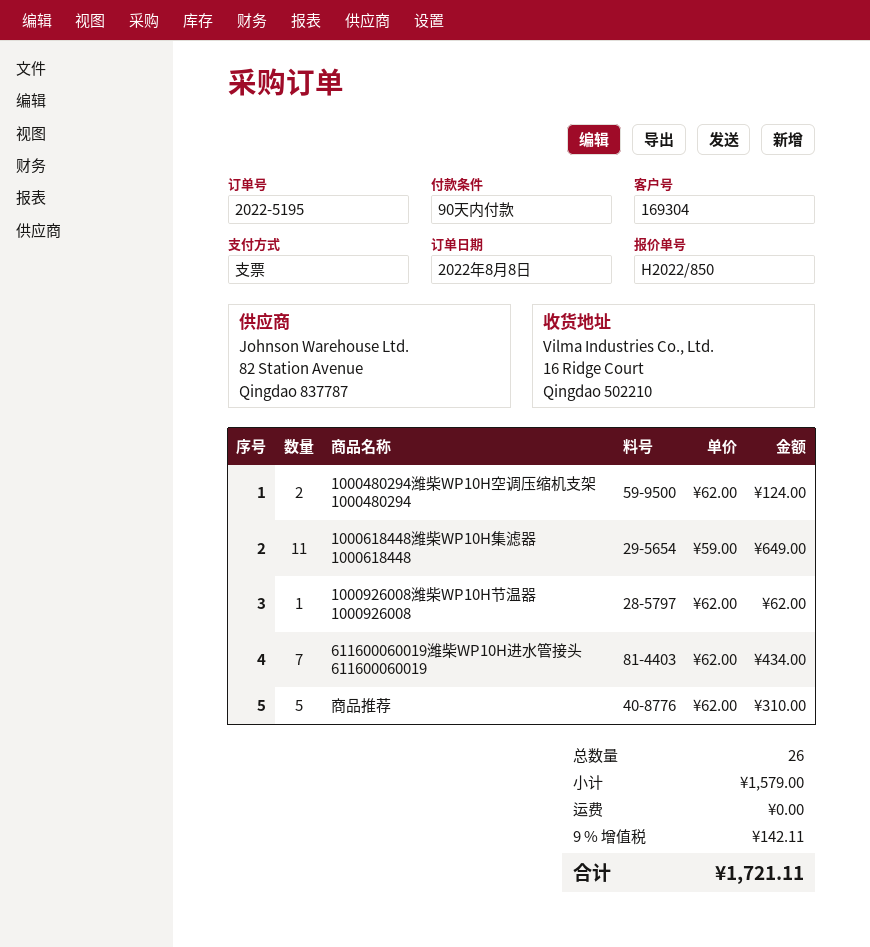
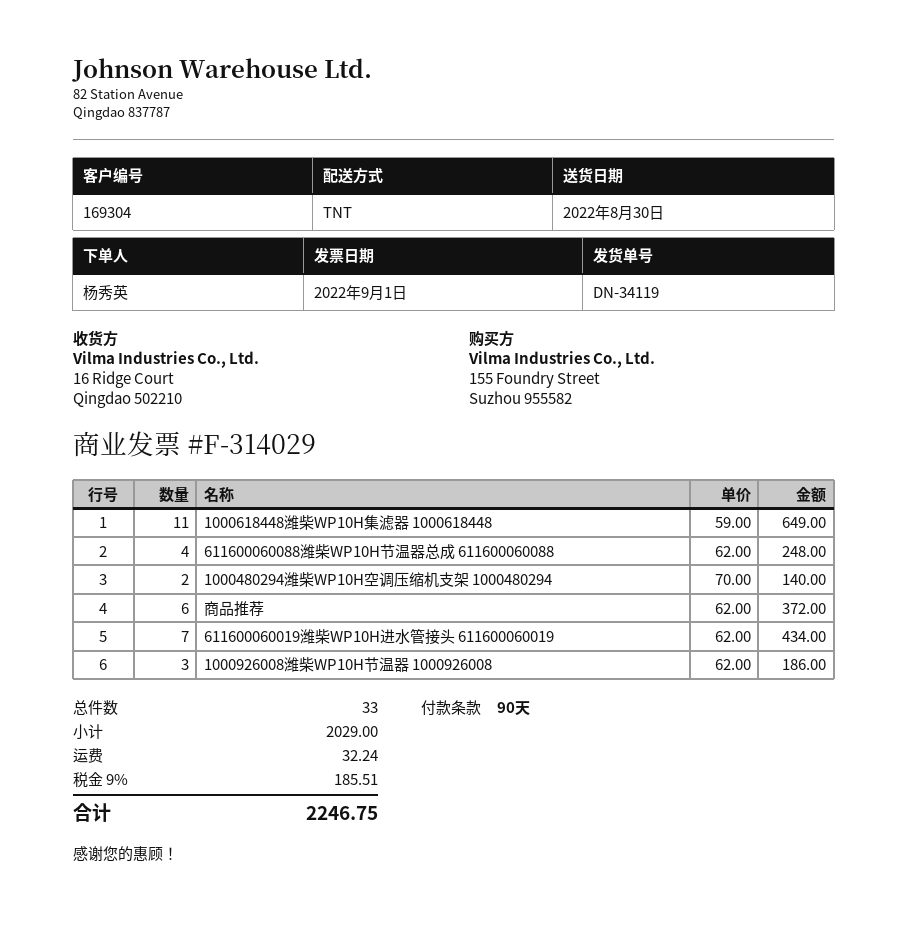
1000480294潍柴WP10H空调压缩机支架 1000480294: 2 x 62.00 = 124.00 -> 2 x 70.00 = 140.00
1000926008潍柴WP10H节温器 1000926008: 1 x 62.00 = 62.00 -> 3 x 62.00 = 186.00
商品推荐: 5 x 62.00 = 310.00 -> 6 x 62.00 = 372.00
611600060088潍柴WP10H节温器总成 611600060088: none -> 4 x 62.00 = 248.00
total quantity: 26 -> 33
subtotal: 1579.00 -> 2029.00
shipping: 0.00 -> 32.24
tax: 9% = 142.11 -> 9% = 185.51
total: 1721.11 -> 2246.75

